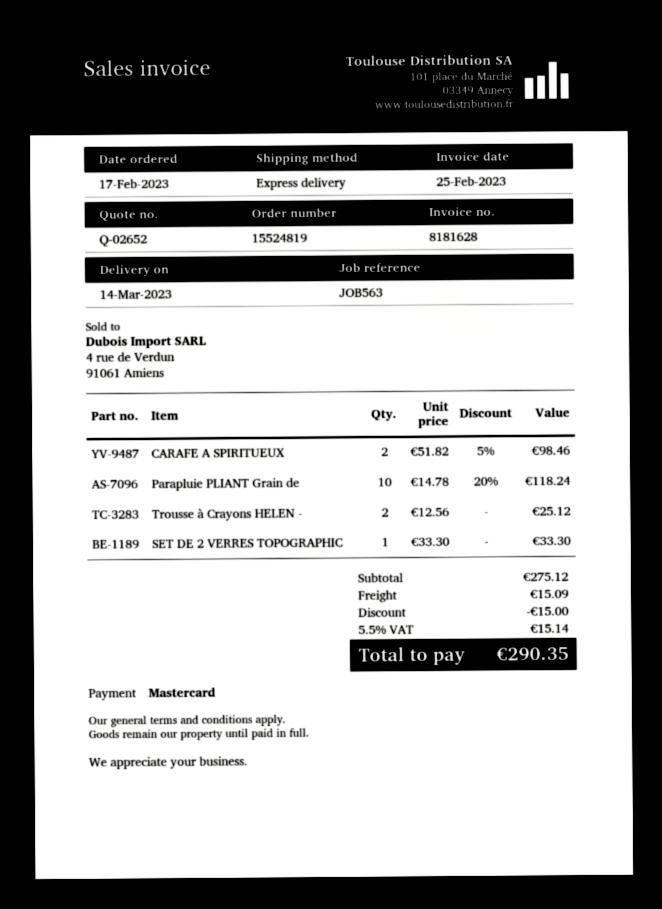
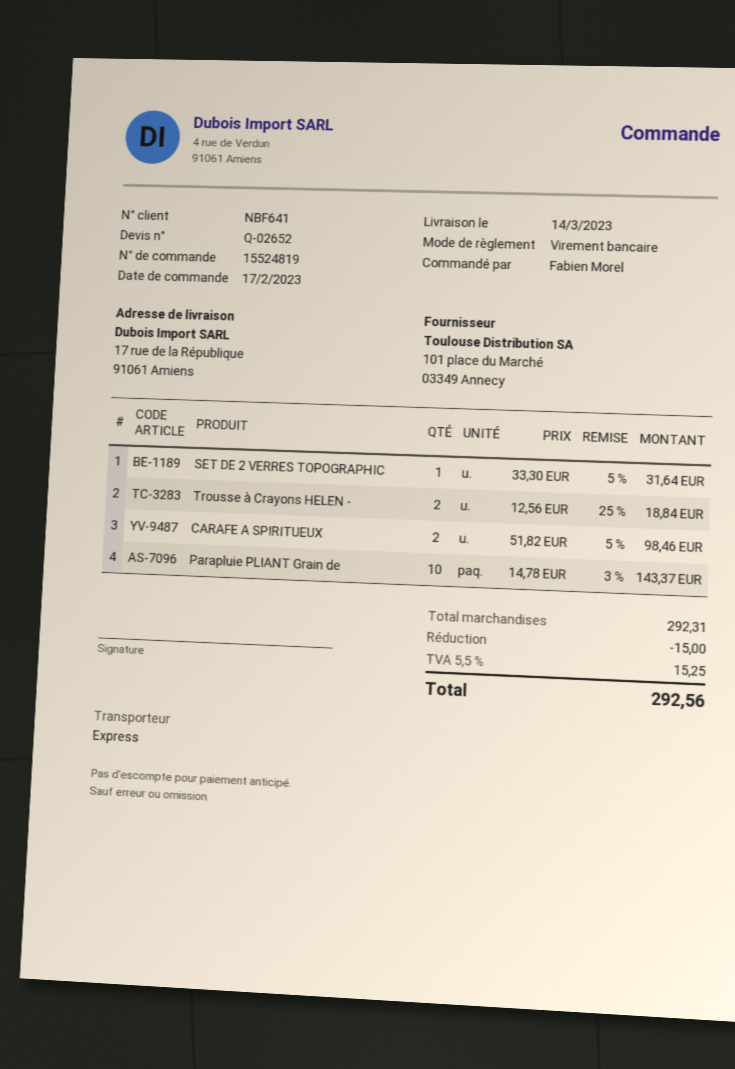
payment method: Mastercard -> bank transfer
Parapluie PLIANT Grain de: 10 x 14.78 - 20% = 118.24 -> 10 x 14.78 - 3% = 143.37
Trousse à Crayons HELEN -: 2 x 12.56 = 25.12 -> 2 x 12.56 - 25% = 18.84
SET DE 2 VERRES TOPOGRAPHIC: 1 x 33.30 = 33.30 -> 1 x 33.30 - 5% = 31.64
subtotal: 275.12 -> 292.31
shipping: 15.09 -> none
tax: 5.5% = 15.14 -> 5.5% = 15.25
total: 290.35 -> 292.56

